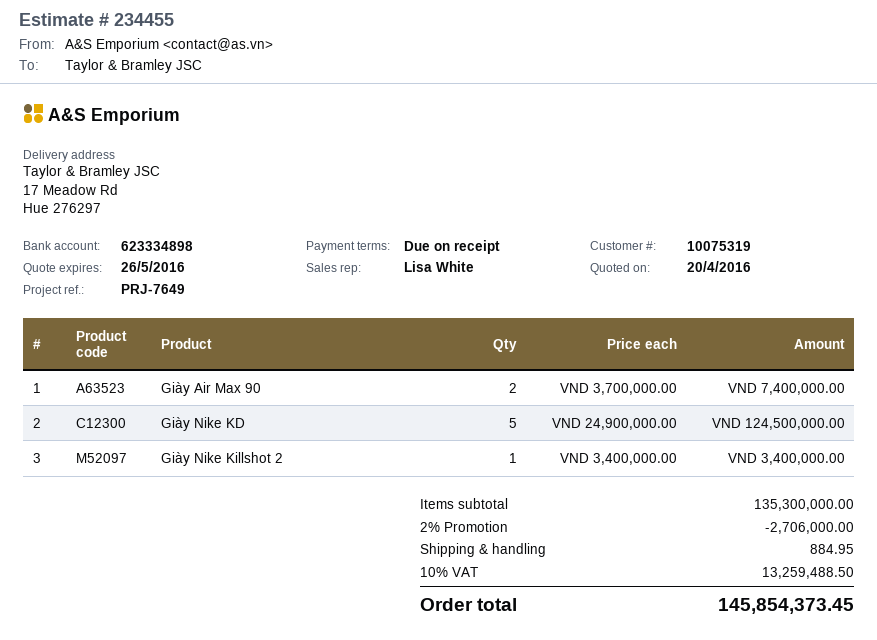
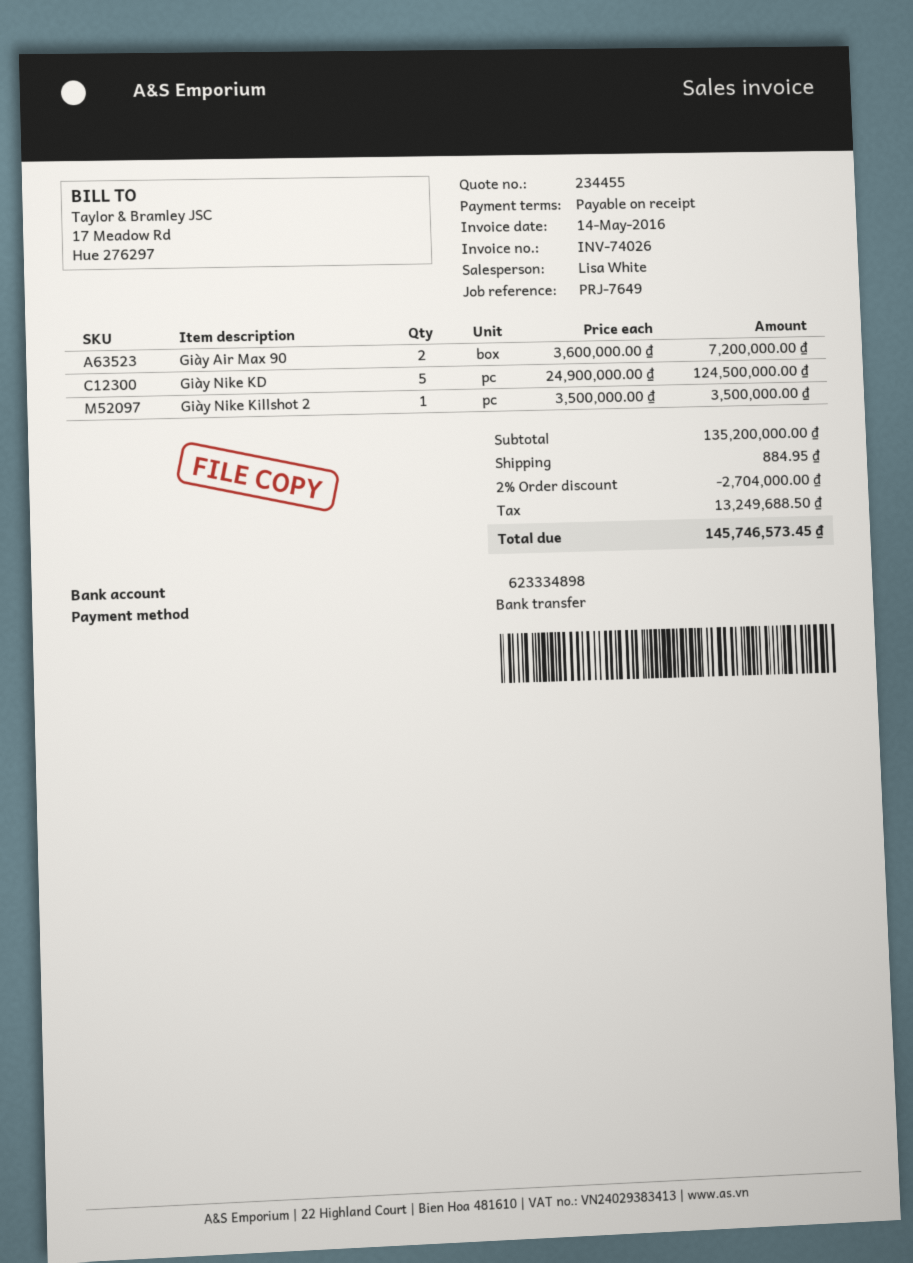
Giày Air Max 90: 2 x 3700000.00 = 7400000.00 -> 2 x 3600000.00 = 7200000.00
Giày Nike Killshot 2: 1 x 3400000.00 = 3400000.00 -> 1 x 3500000.00 = 3500000.00
subtotal: 135300000.00 -> 135200000.00
discount: 2% = 2706000.00 -> 2% = 2704000.00
tax: 13259488.50 -> 13249688.50
total: 145854373.45 -> 145746573.45

